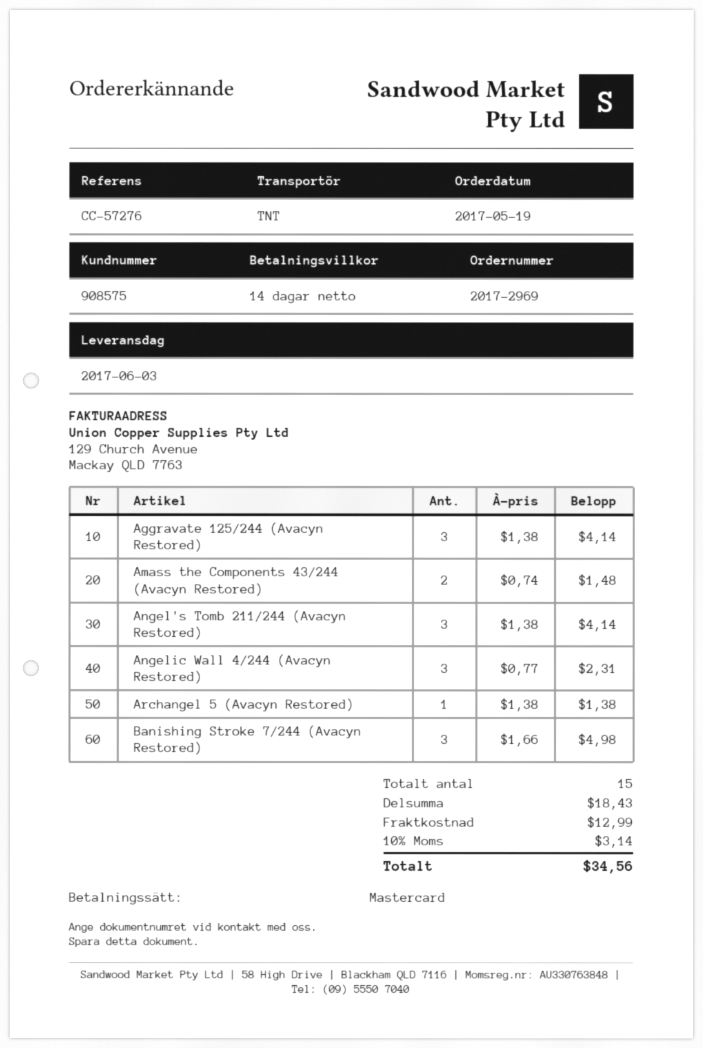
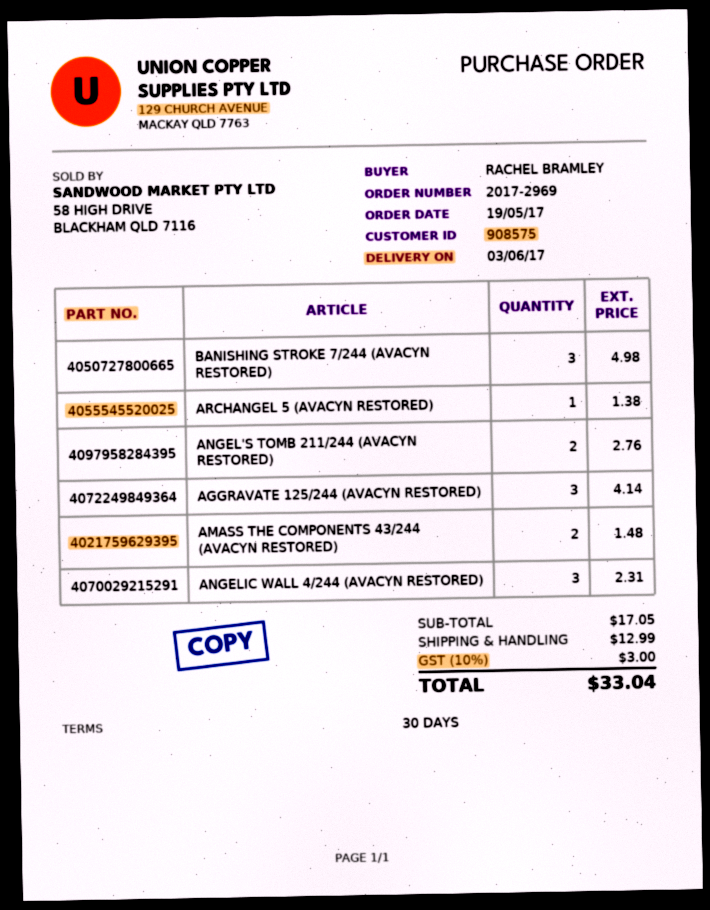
payment terms: 14 days -> 30 days
Angel's Tomb 211/244 (Avacyn Restored): 3 for 4.14 -> 2 for 2.76
subtotal: 18.43 -> 17.05
tax: 10% = 3.14 -> 10% = 3.00
total: 34.56 -> 33.04

